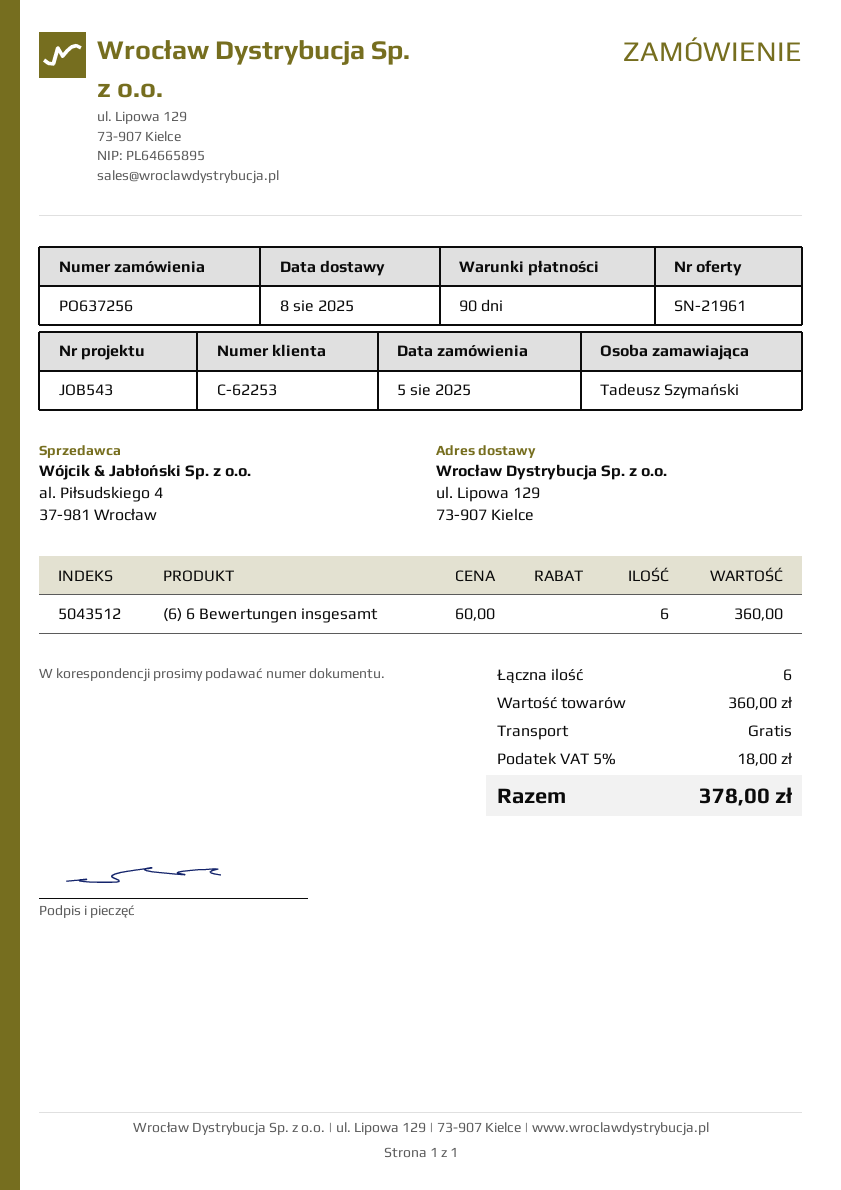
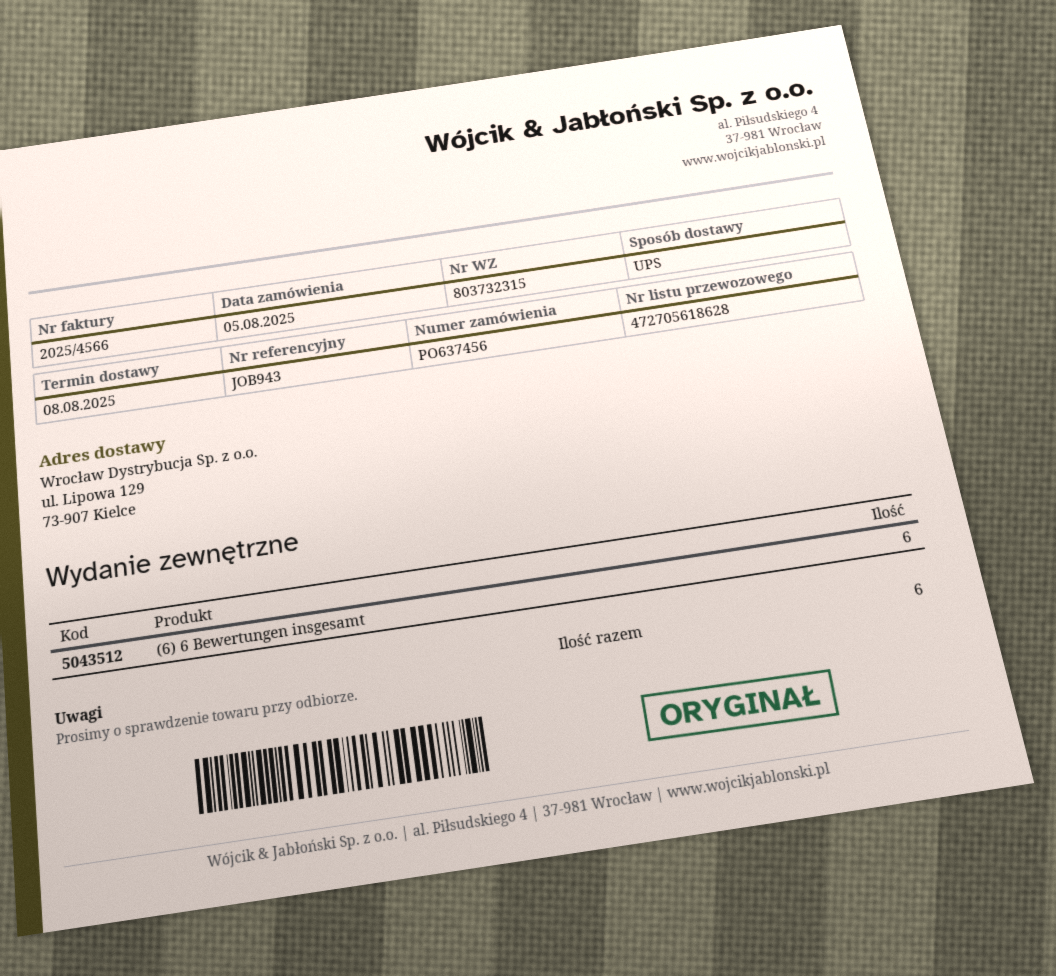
order number: PO637256 -> PO637456
reference: JOB543 -> JOB943

